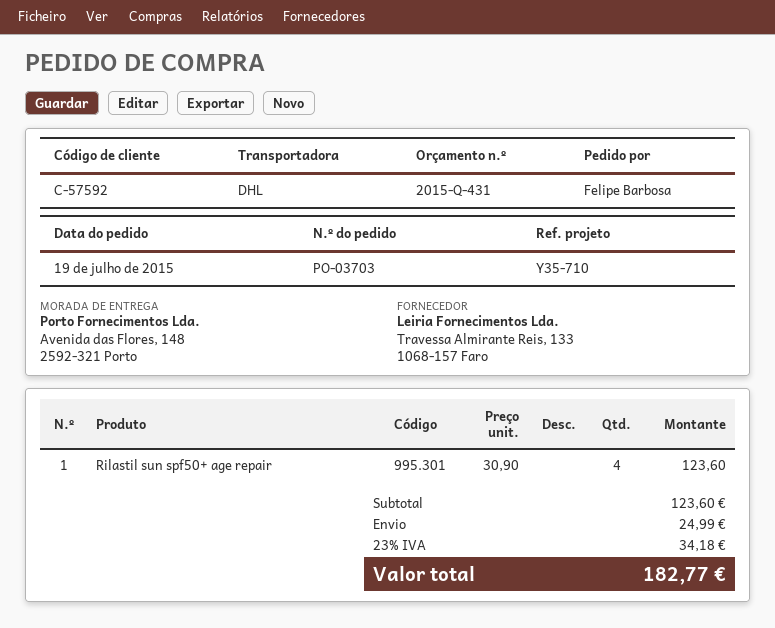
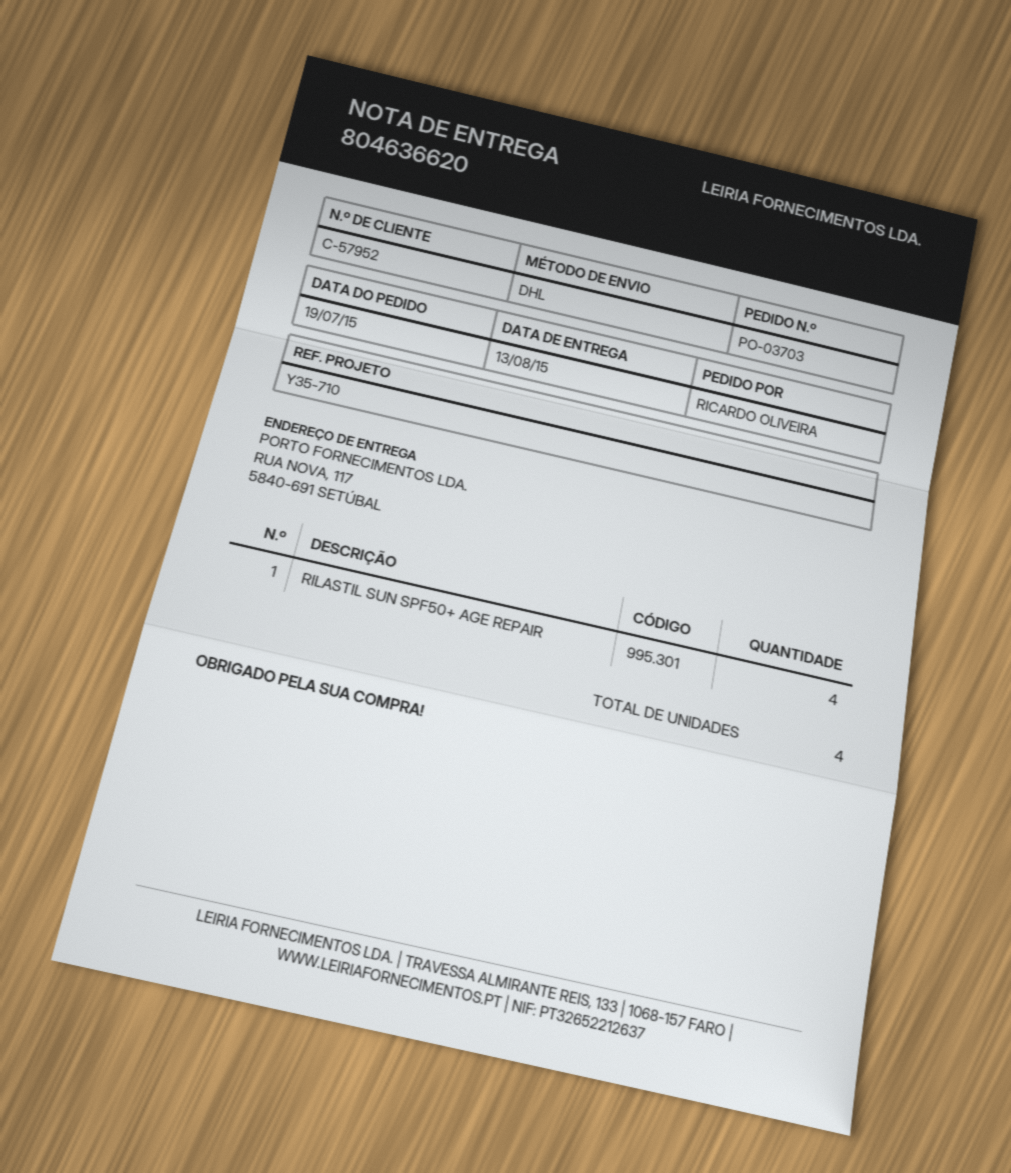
customer number: C-57592 -> C-57952
ordered by: Felipe Barbosa -> RICARDO OLIVEIRA
ship to: Avenida das Flores, 148, 2592-321 Porto -> RUA NOVA, 117, 5840-691 SETÚBAL

